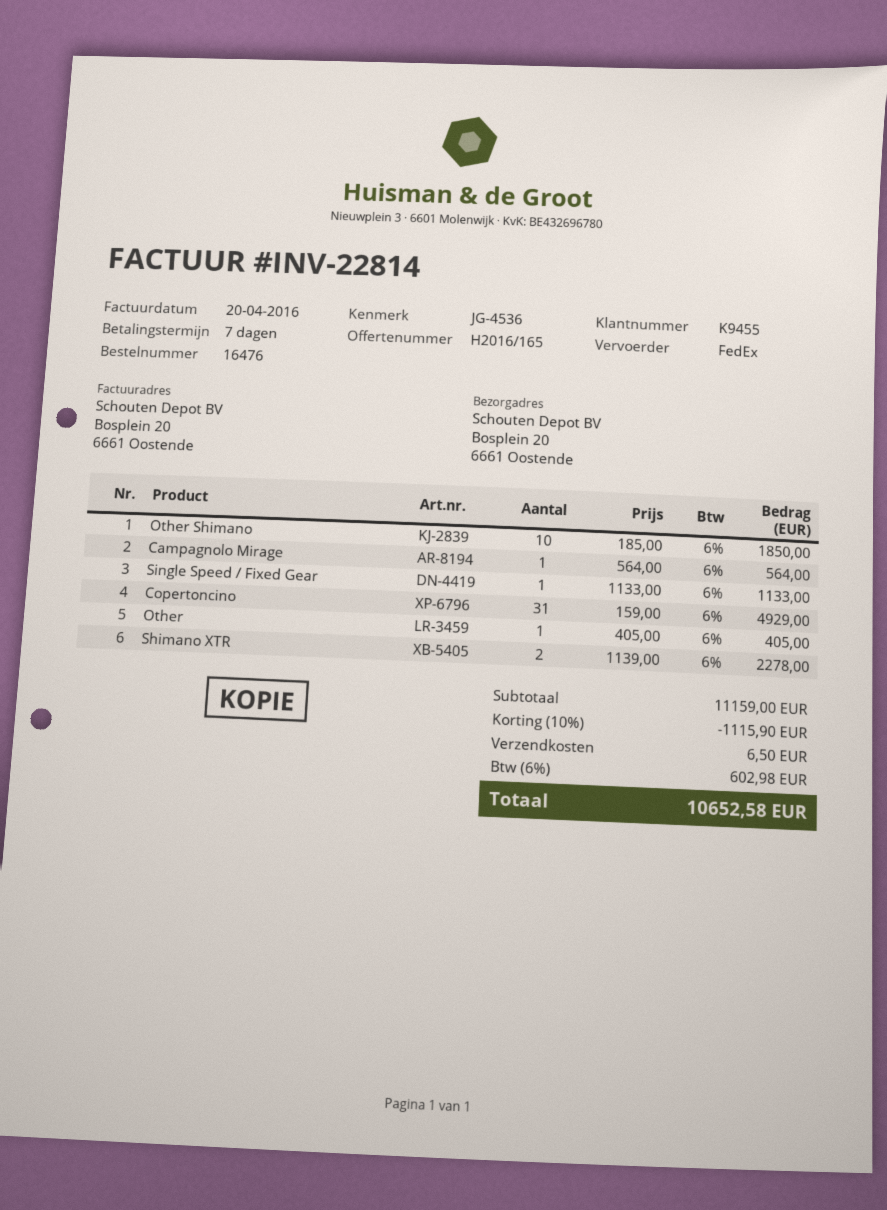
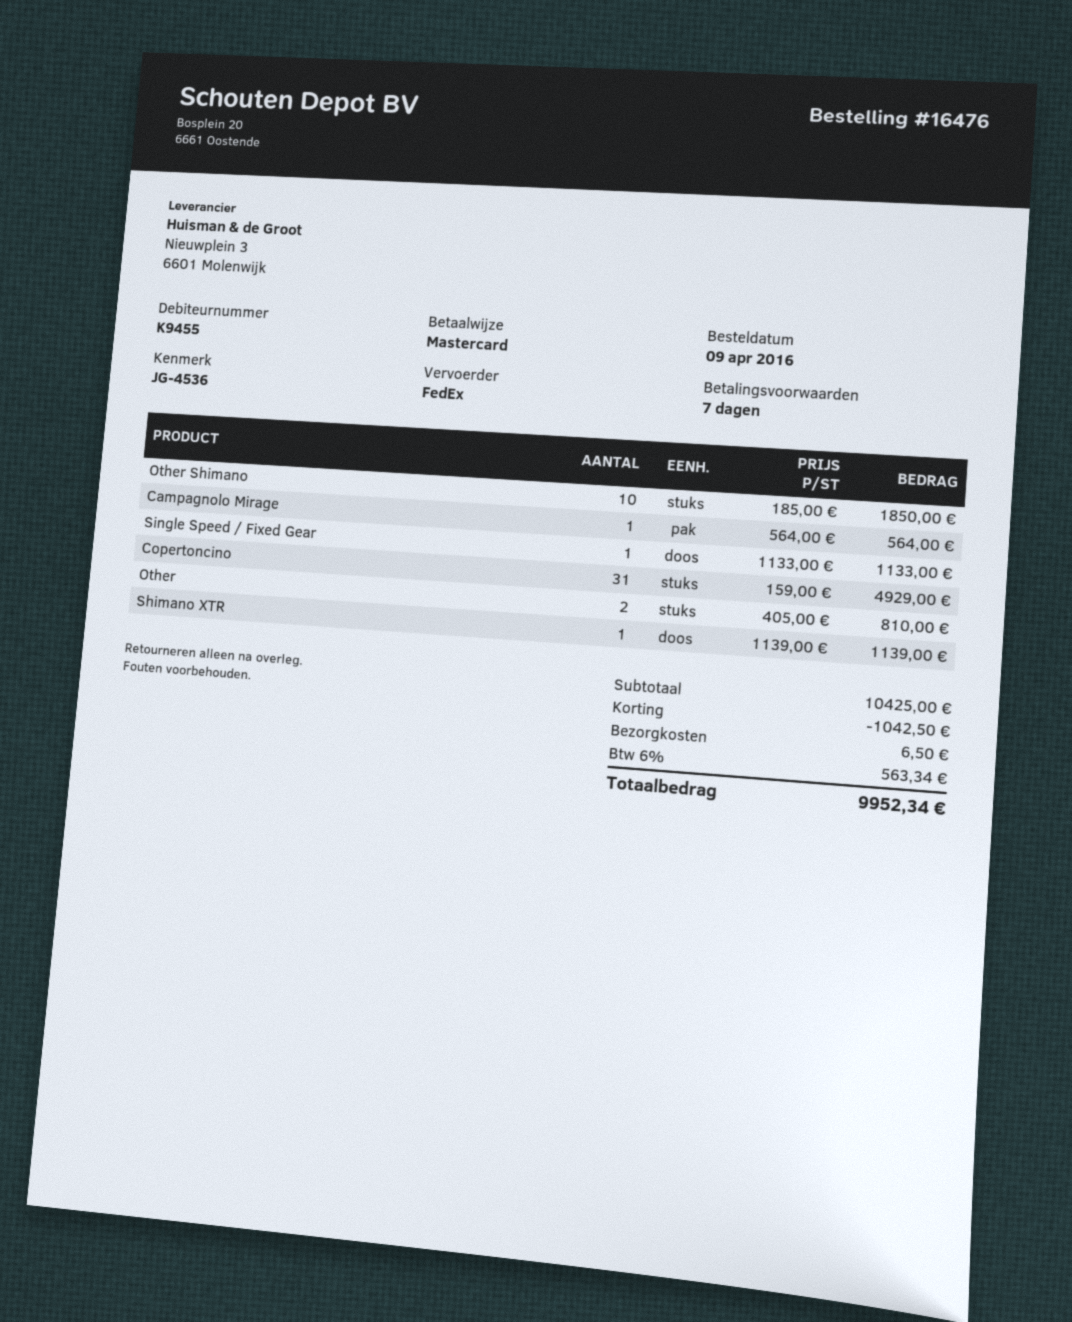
Other: 1 x 405.00 = 405.00 -> 2 x 405.00 = 810.00
Shimano XTR: 2 x 1139.00 = 2278.00 -> 1 x 1139.00 = 1139.00
subtotal: 11159.00 -> 10425.00
discount: 1115.90 -> 1042.50
tax: 6% = 602.98 -> 6% = 563.34
total: 10652.58 -> 9952.34

